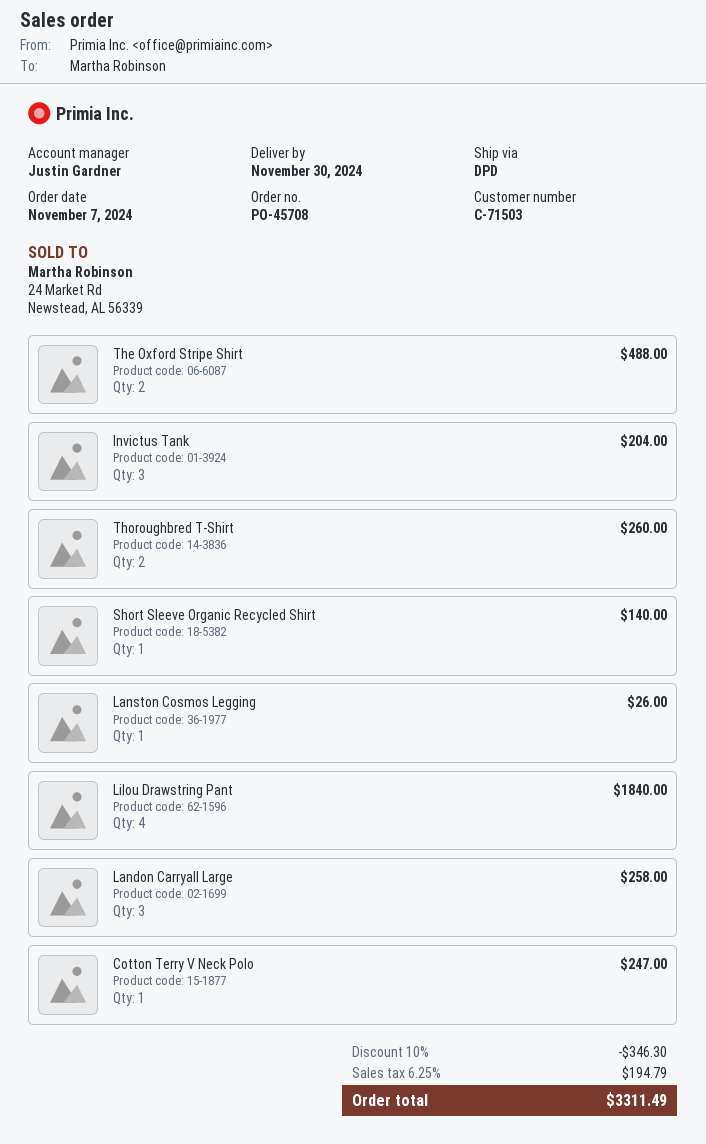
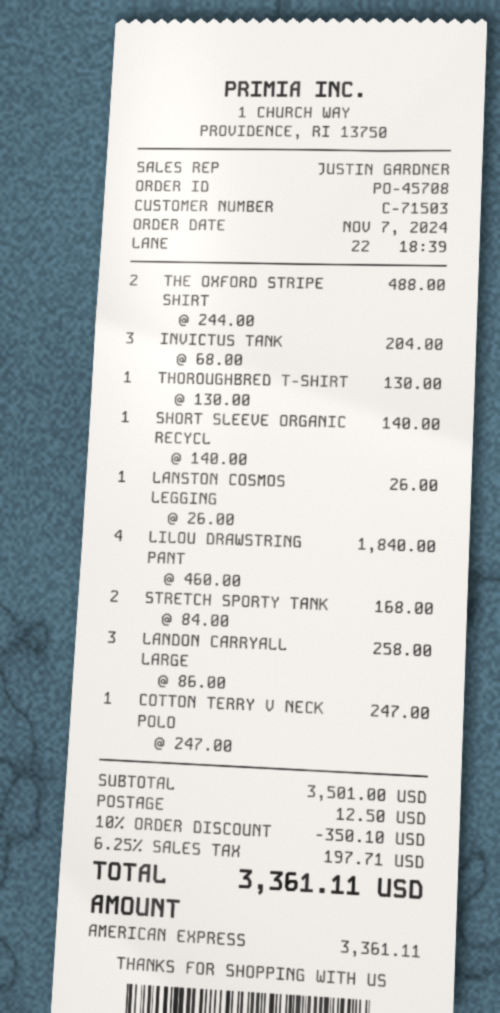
Thoroughbred T-Shirt: 2 for 260.00 -> 1 for 130.00
STRETCH SPORTY TANK: none -> 2 for 168.00
discount: 10% = 346.30 -> 10% = 350.10
shipping: none -> 12.50
tax: 6.25% = 194.79 -> 6.25% = 197.71
total: 3311.49 -> 3361.11

